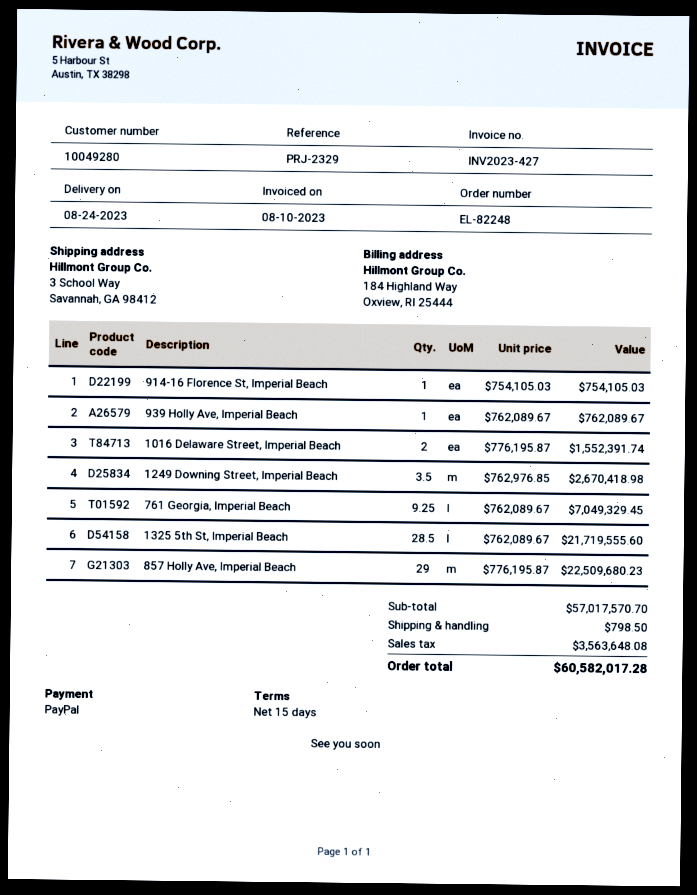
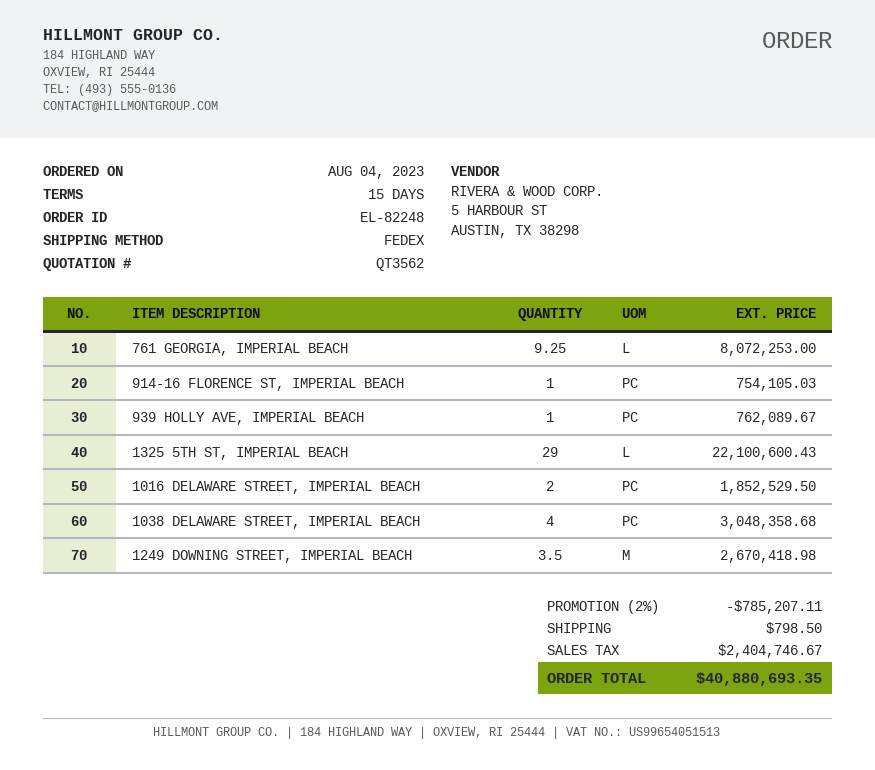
1016 Delaware Street, Imperial Beach: 2 for 1552391.74 -> 2 for 1852529.50
761 Georgia, Imperial Beach: 9.25 for 7049329.45 -> 9.25 for 8072253.00
1325 5th St, Imperial Beach: 28.5 for 21719555.60 -> 29 for 22100600.43
857 Holly Ave, Imperial Beach: 29 for 22509680.23 -> none
1038 DELAWARE STREET, IMPERIAL BEACH: none -> 4 for 3048358.68
discount: none -> 2% = 785207.11
tax: 3563648.08 -> 2404746.67
total: 60582017.28 -> 40880693.35

